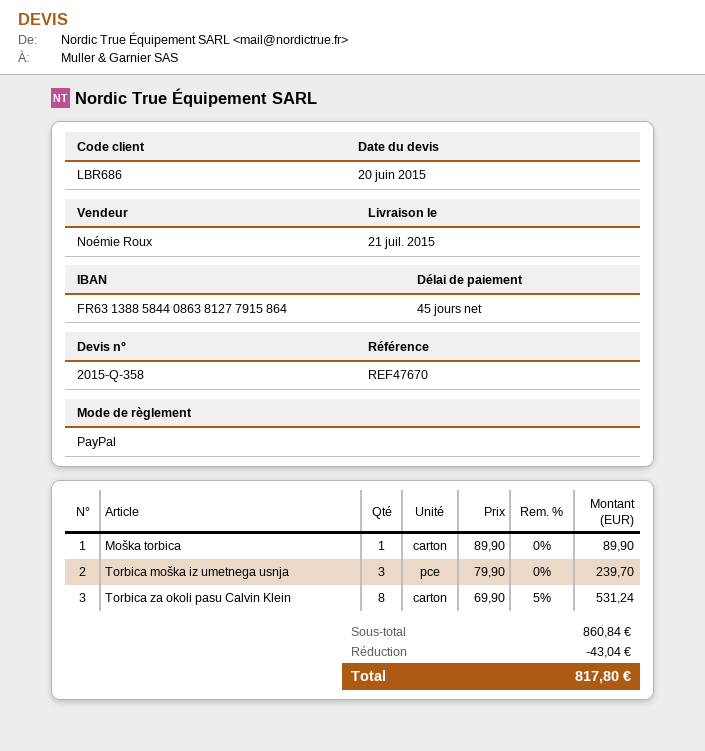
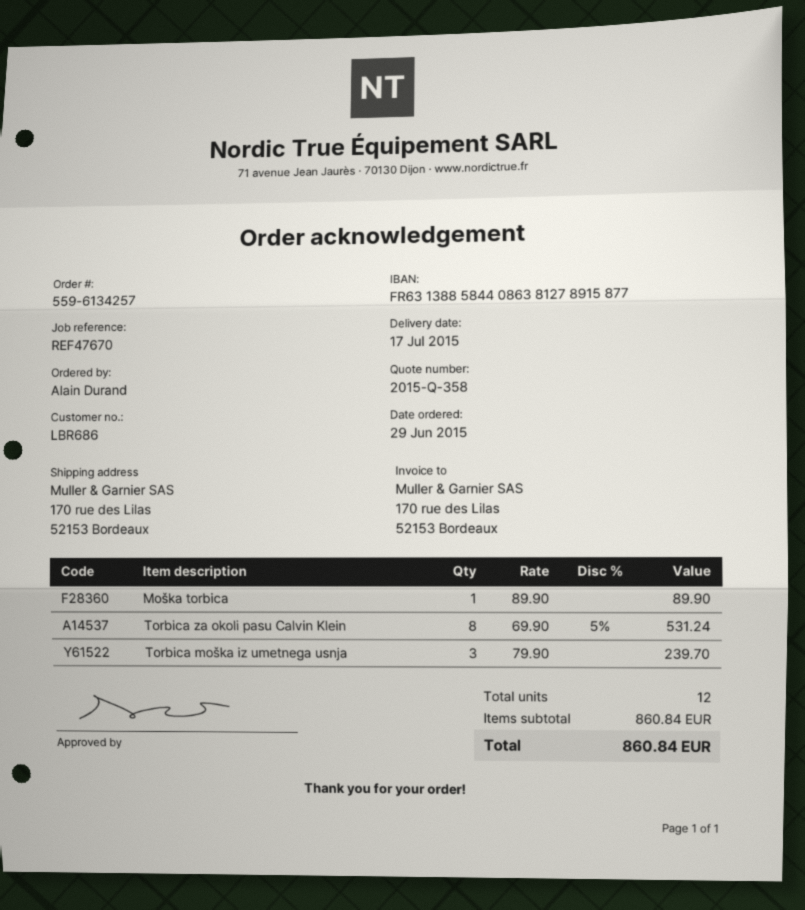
delivery date: 2015-07-21 -> 2015-07-17
bank account: FR6313885844086381277915864 -> FR6313885844086381278915877
discount: 43.04 -> none
total: 817.80 -> 860.84

